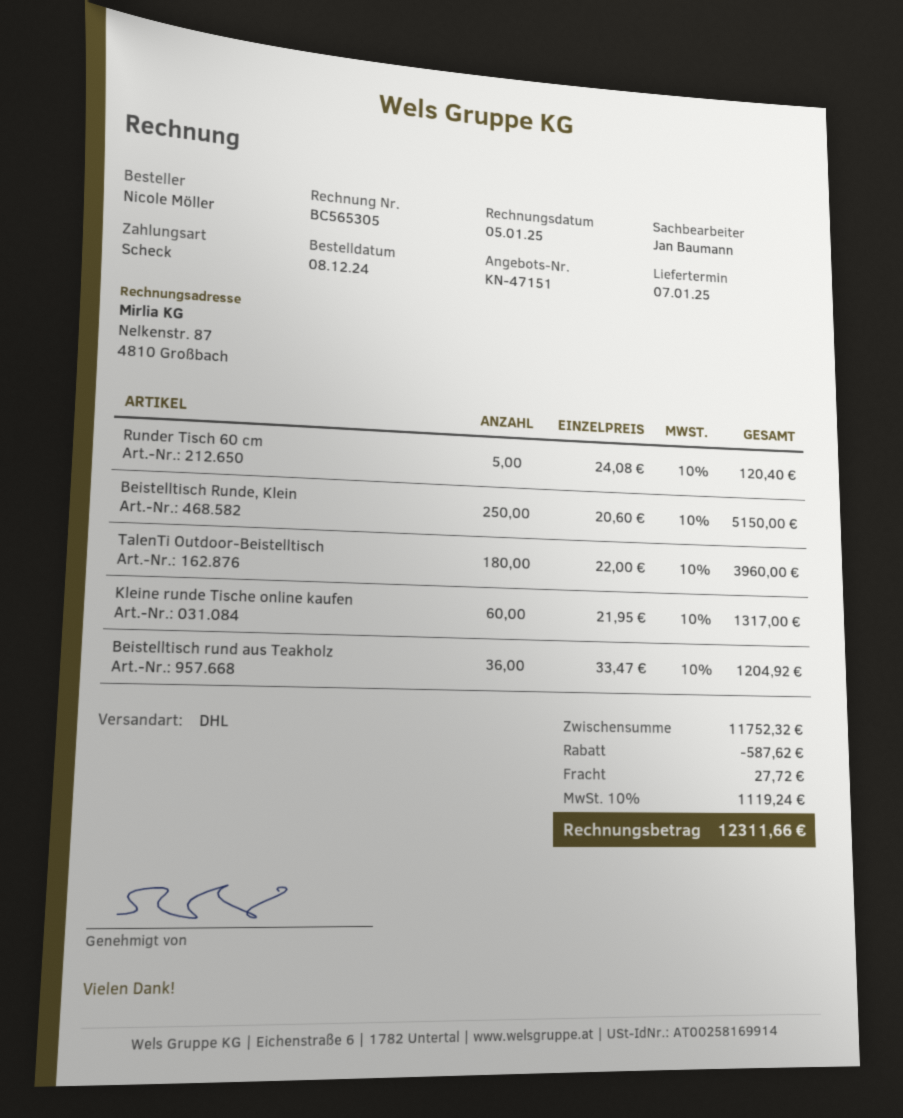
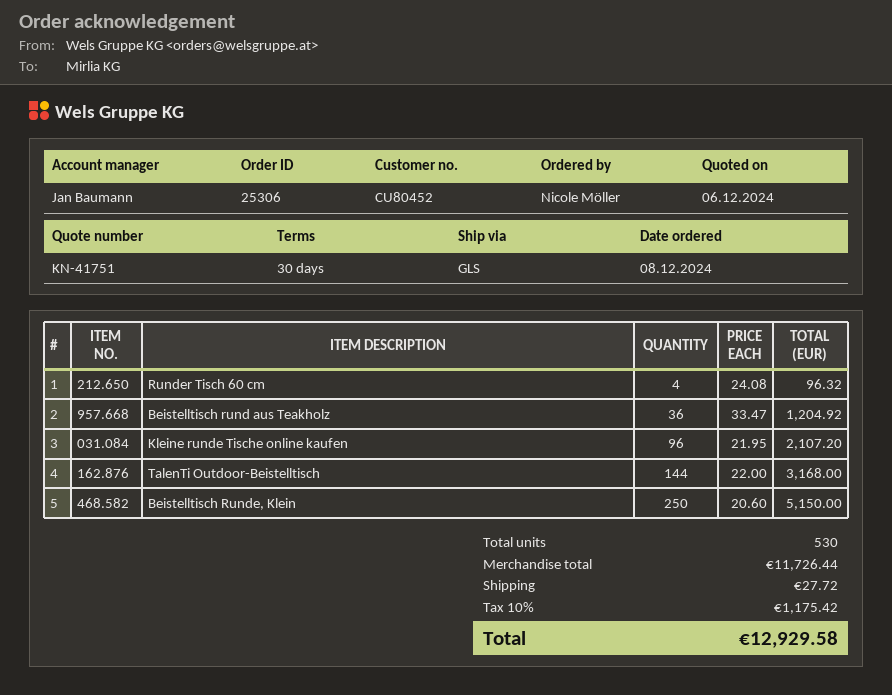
quote number: KN-47151 -> KN-41751
shipping method: DHL -> GLS
Runder Tisch 60 cm: 5 x 24.08 = 120.40 -> 4 x 24.08 = 96.32
TalenTi Outdoor-Beistelltisch: 180 x 22.00 = 3960.00 -> 144 x 22.00 = 3168.00
Kleine runde Tische online kaufen: 60 x 21.95 = 1317.00 -> 96 x 21.95 = 2107.20
subtotal: 11752.32 -> 11726.44
discount: 587.62 -> none
tax: 10% = 1119.24 -> 10% = 1175.42
total: 12311.66 -> 12929.58

